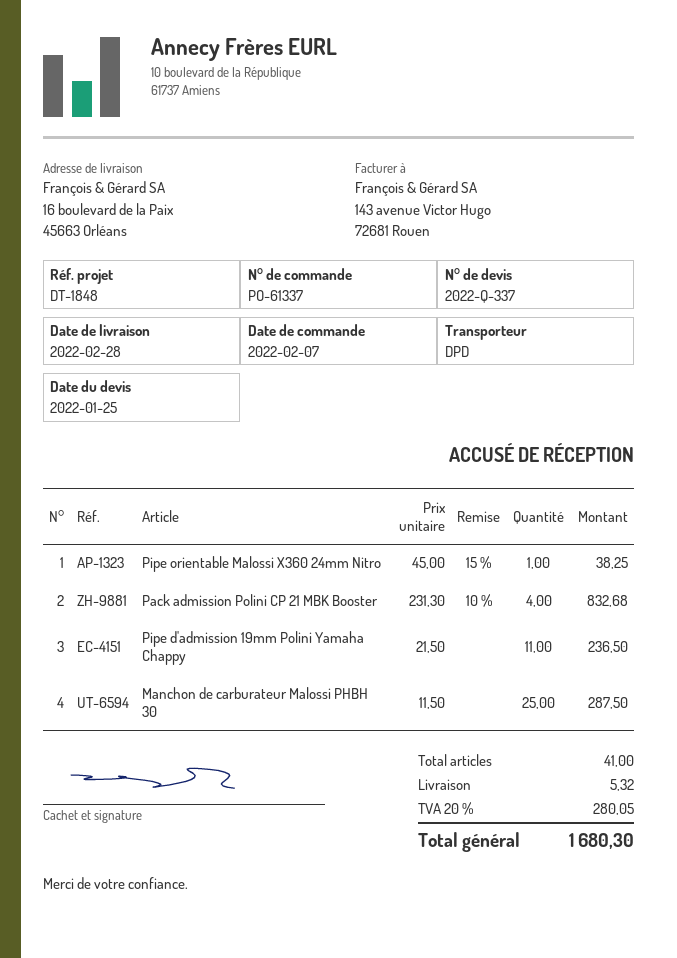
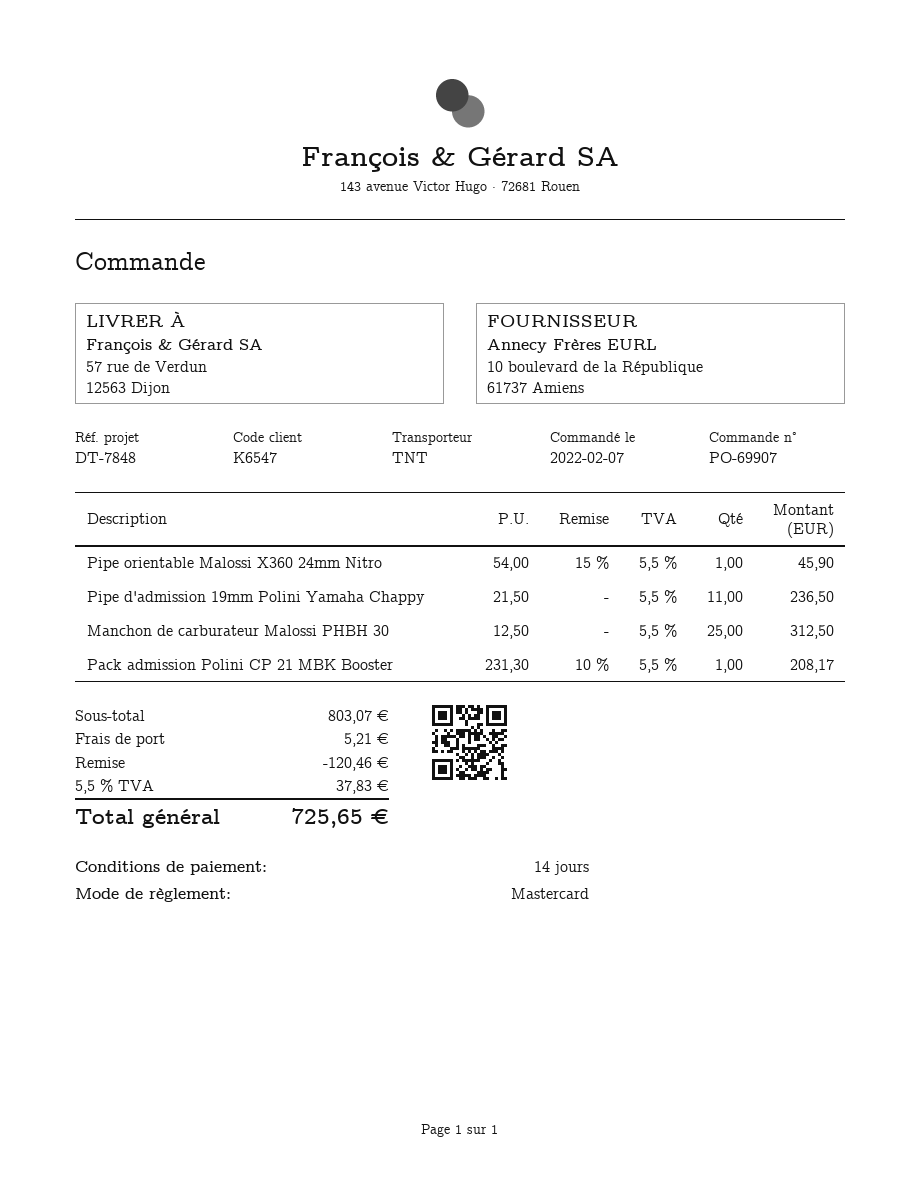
order number: PO-61337 -> PO-69907
reference: DT-1848 -> DT-7848
shipping method: DPD -> TNT
ship to: 16 boulevard de la Paix, 45663 Orléans -> 57 rue de Verdun, 12563 Dijon
Pipe orientable Malossi X360 24mm Nitro: 1 x 45.00 - 15% = 38.25 -> 1 x 54.00 - 15% = 45.90
Pack admission Polini CP 21 MBK Booster: 4 x 231.30 - 10% = 832.68 -> 1 x 231.30 - 10% = 208.17
Manchon de carburateur Malossi PHBH 30: 25 x 11.50 = 287.50 -> 25 x 12.50 = 312.50
discount: none -> 120.46
shipping: 5.32 -> 5.21
tax: 20% = 280.05 -> 5.5% = 37.83
total: 1680.30 -> 725.65

